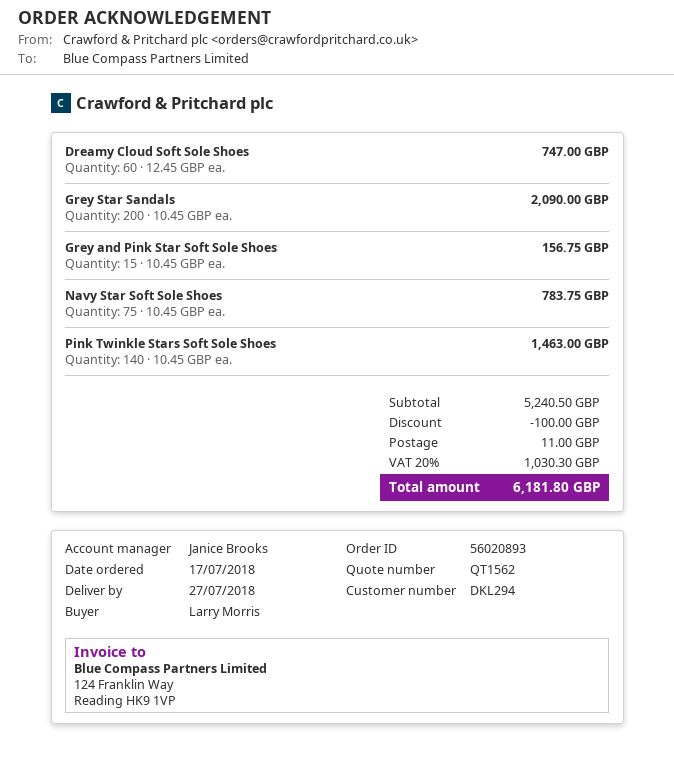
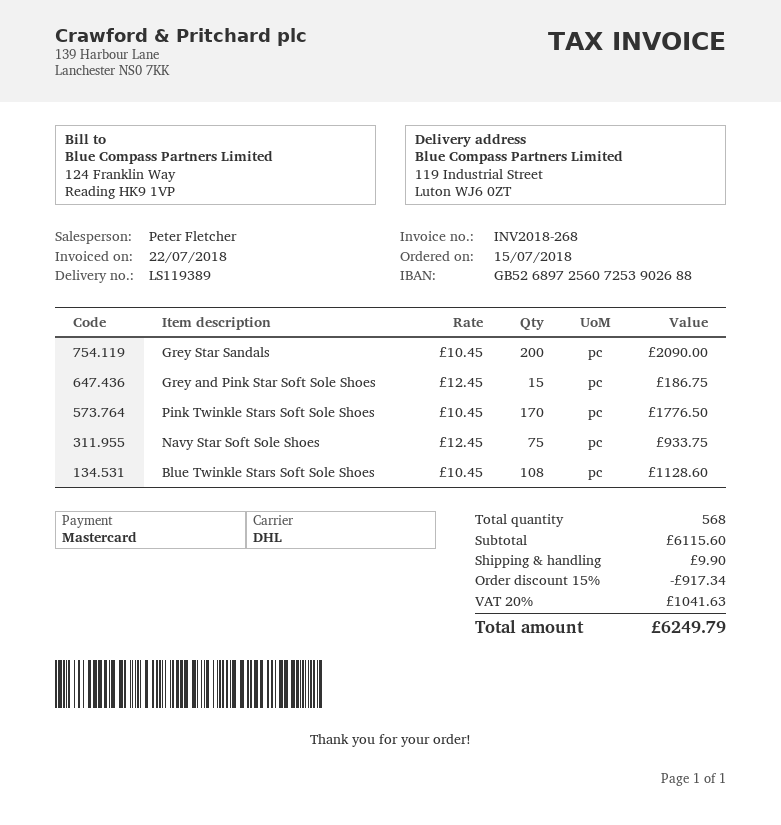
order date: 2018-07-17 -> 2018-07-15
sales rep: Janice Brooks -> Peter Fletcher
Dreamy Cloud Soft Sole Shoes: 60 x 12.45 = 747.00 -> none
Grey and Pink Star Soft Sole Shoes: 15 x 10.45 = 156.75 -> 15 x 12.45 = 186.75
Navy Star Soft Sole Shoes: 75 x 10.45 = 783.75 -> 75 x 12.45 = 933.75
Pink Twinkle Stars Soft Sole Shoes: 140 x 10.45 = 1463.00 -> 170 x 10.45 = 1776.50
Blue Twinkle Stars Soft Sole Shoes: none -> 108 x 10.45 = 1128.60
subtotal: 5240.50 -> 6115.60
discount: 100.00 -> 917.34
shipping: 11.00 -> 9.90
tax: 20% = 1030.30 -> 20% = 1041.63
total: 6181.80 -> 6249.79

